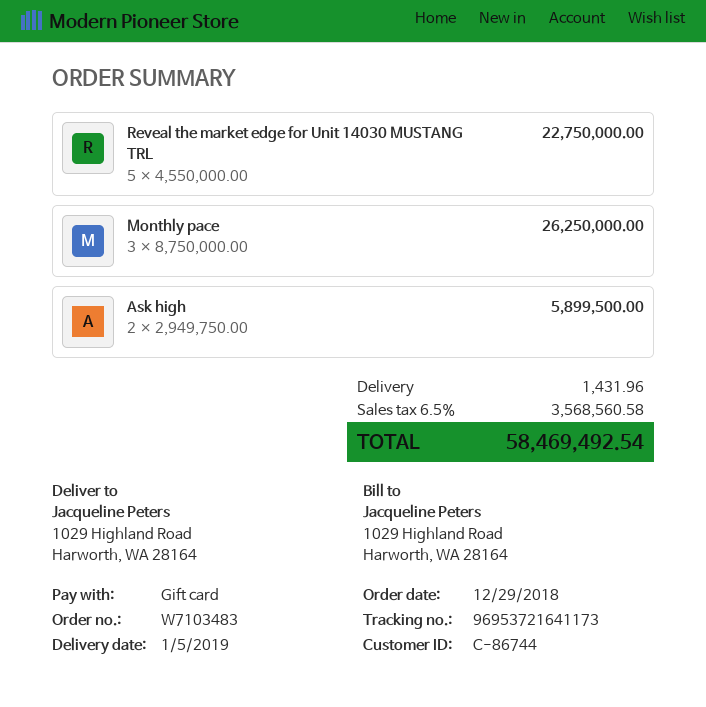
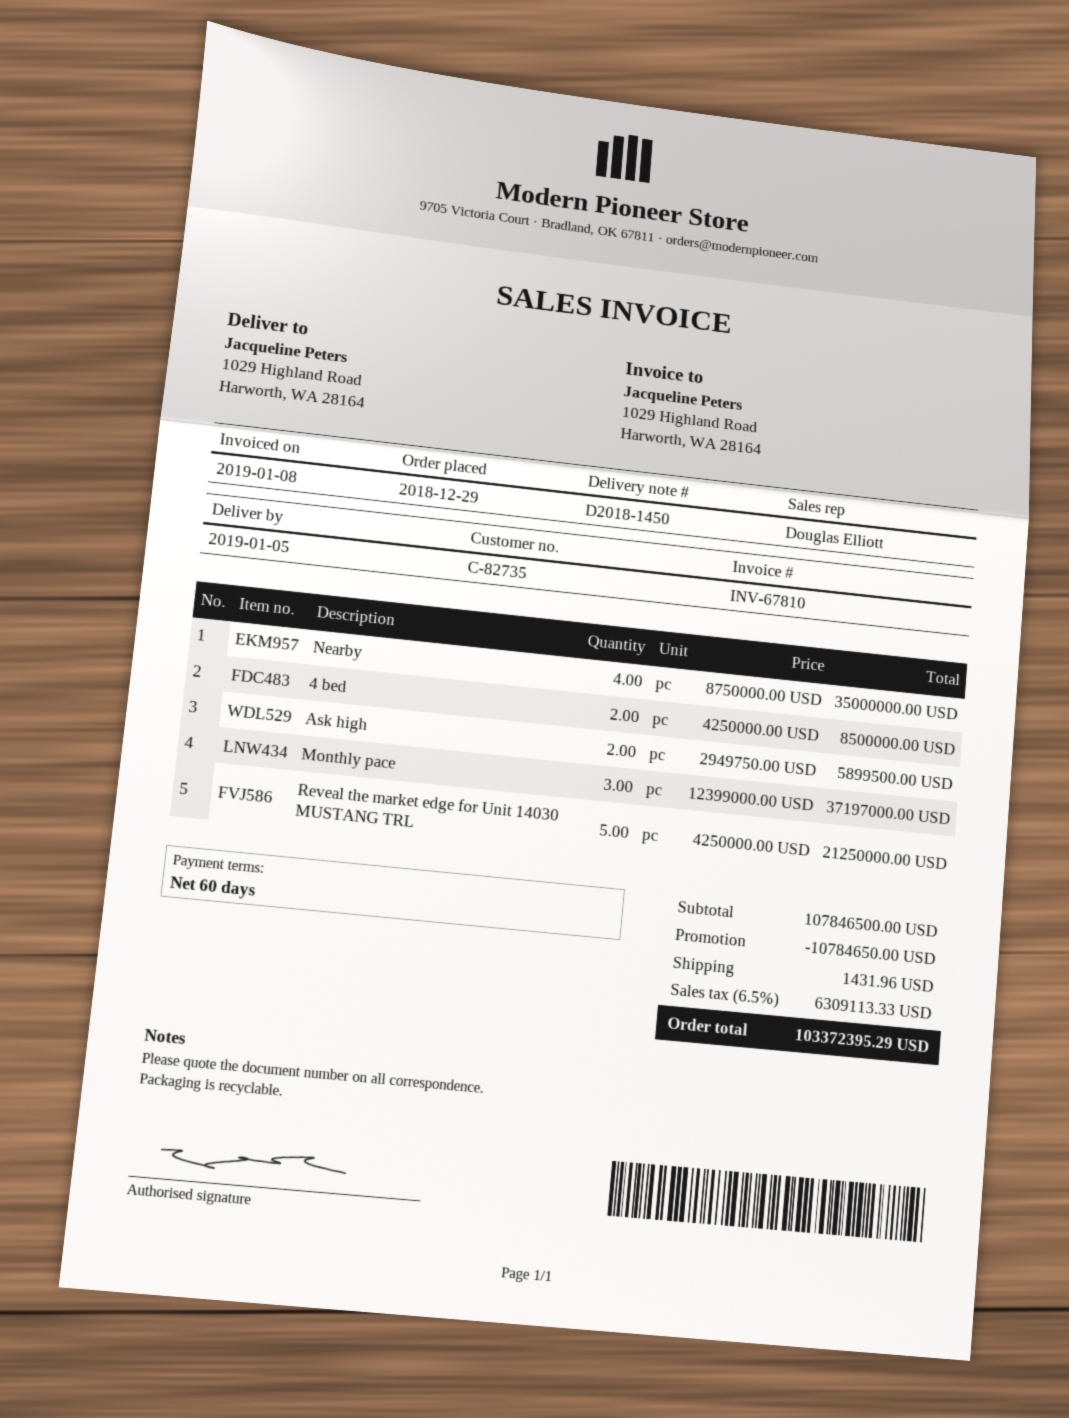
customer number: C-86744 -> C-82735
Reveal the market edge for Unit 14030 MUSTANG TRL: 5 x 4550000.00 = 22750000.00 -> 5 x 4250000.00 = 21250000.00
Monthly pace: 3 x 8750000.00 = 26250000.00 -> 3 x 12399000.00 = 37197000.00
Nearby: none -> 4 x 8750000.00 = 35000000.00
4 bed: none -> 2 x 4250000.00 = 8500000.00
discount: none -> 10784650.00
tax: 6.5% = 3568560.58 -> 6.5% = 6309113.33
total: 58469492.54 -> 103372395.29

